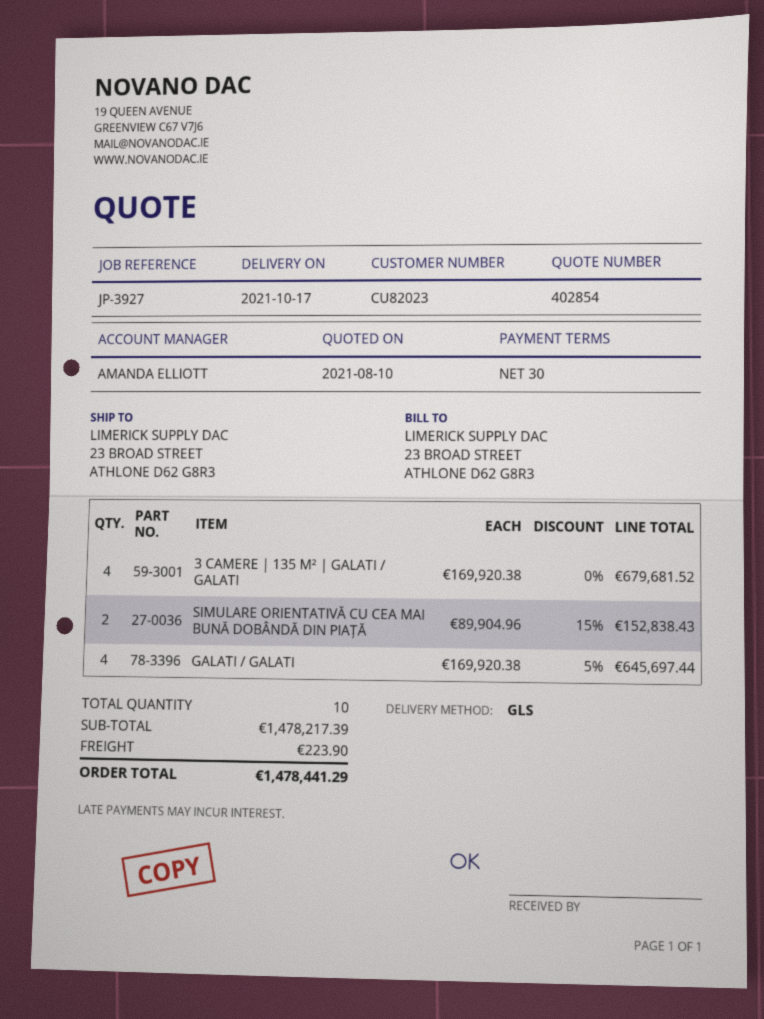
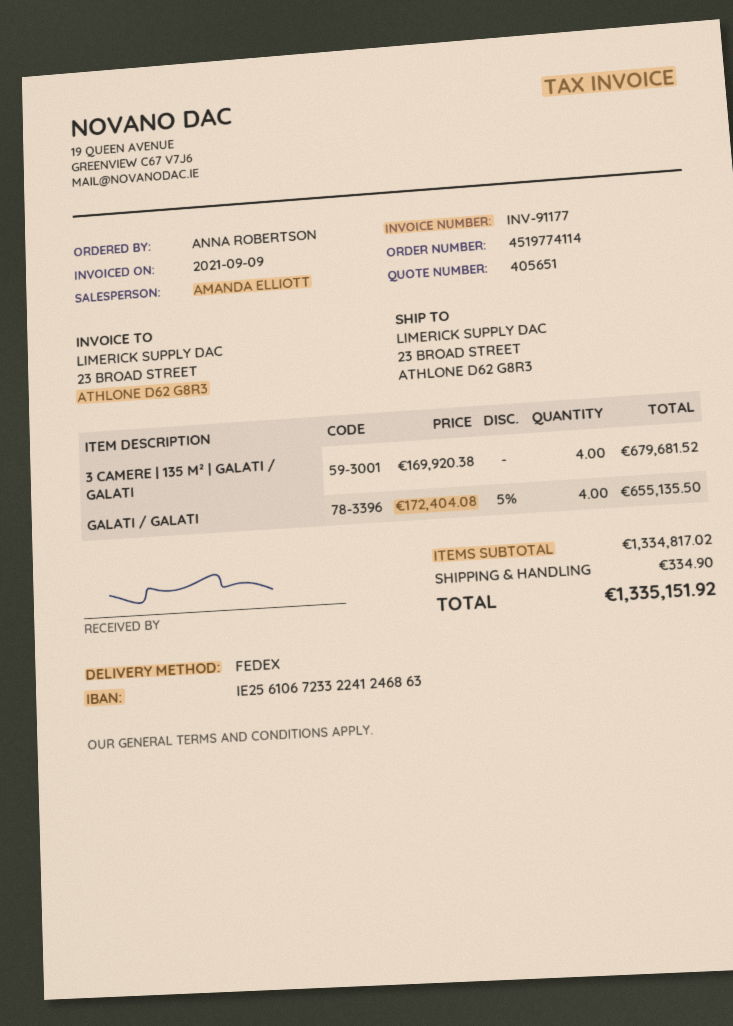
quote number: 402854 -> 405651
shipping method: GLS -> FedEx
SIMULARE ORIENTATIVĂ CU CEA MAI BUNĂ DOBÂNDĂ DIN PIAȚĂ: 2 x 89904.96 - 15% = 152838.43 -> none
GALATI / GALATI: 4 x 169920.38 - 5% = 645697.44 -> 4 x 172404.08 - 5% = 655135.50
subtotal: 1478217.39 -> 1334817.02
shipping: 223.90 -> 334.90
total: 1478441.29 -> 1335151.92

